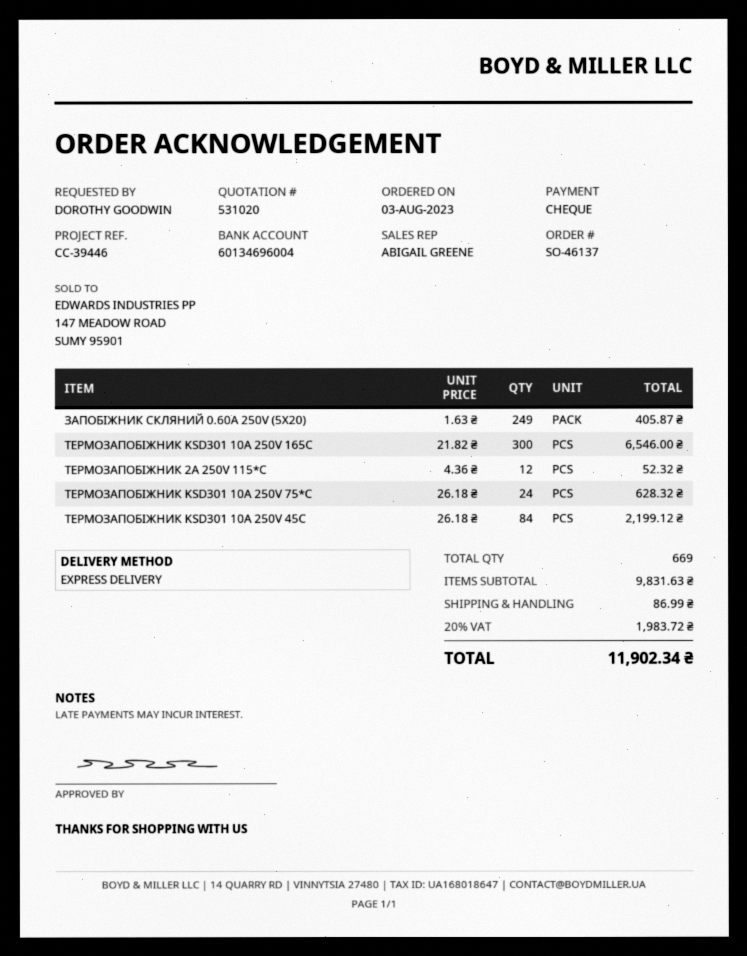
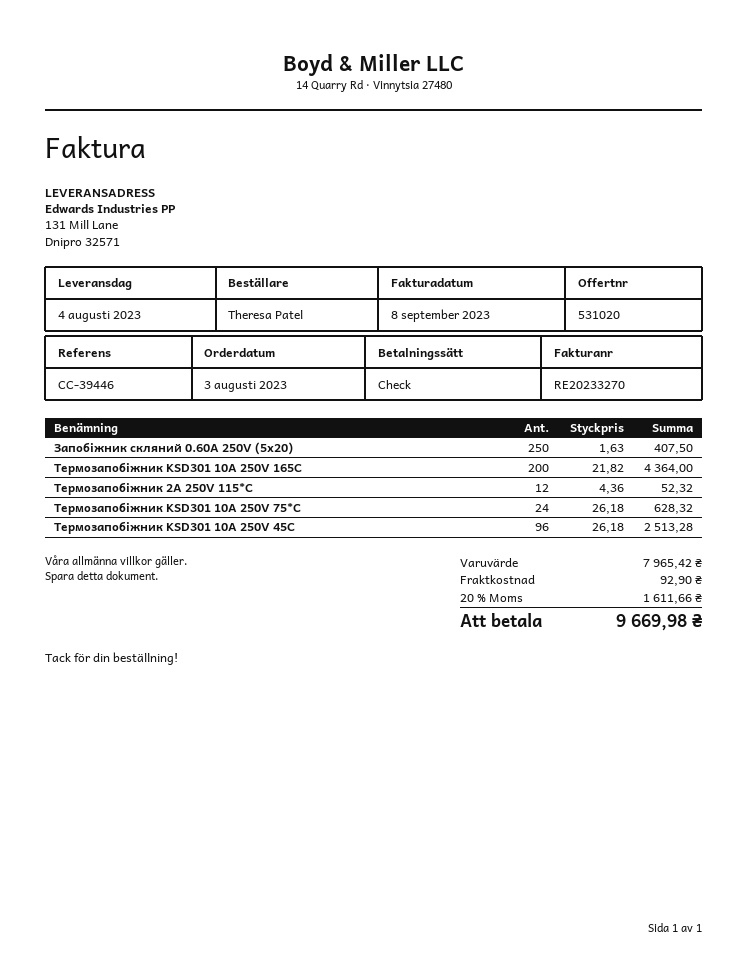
ordered by: DOROTHY GOODWIN -> Theresa Patel
ЗАПОБІЖНИК СКЛЯНИЙ 0.60A 250V (5X20): 249 x 1.63 = 405.87 -> 250 x 1.63 = 407.50
ТЕРМОЗАПОБІЖНИК KSD301 10A 250V 165C: 300 x 21.82 = 6546.00 -> 200 x 21.82 = 4364.00
ТЕРМОЗАПОБІЖНИК KSD301 10A 250V 45C: 84 x 26.18 = 2199.12 -> 96 x 26.18 = 2513.28
subtotal: 9831.63 -> 7965.42
shipping: 86.99 -> 92.90
tax: 20% = 1983.72 -> 20% = 1611.66
total: 11902.34 -> 9669.98

